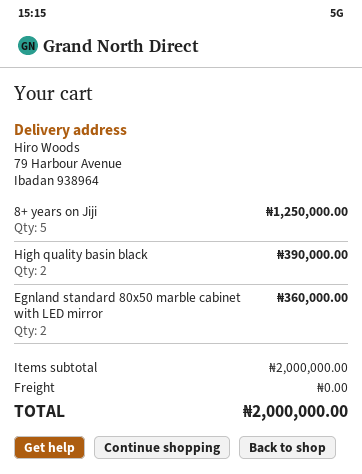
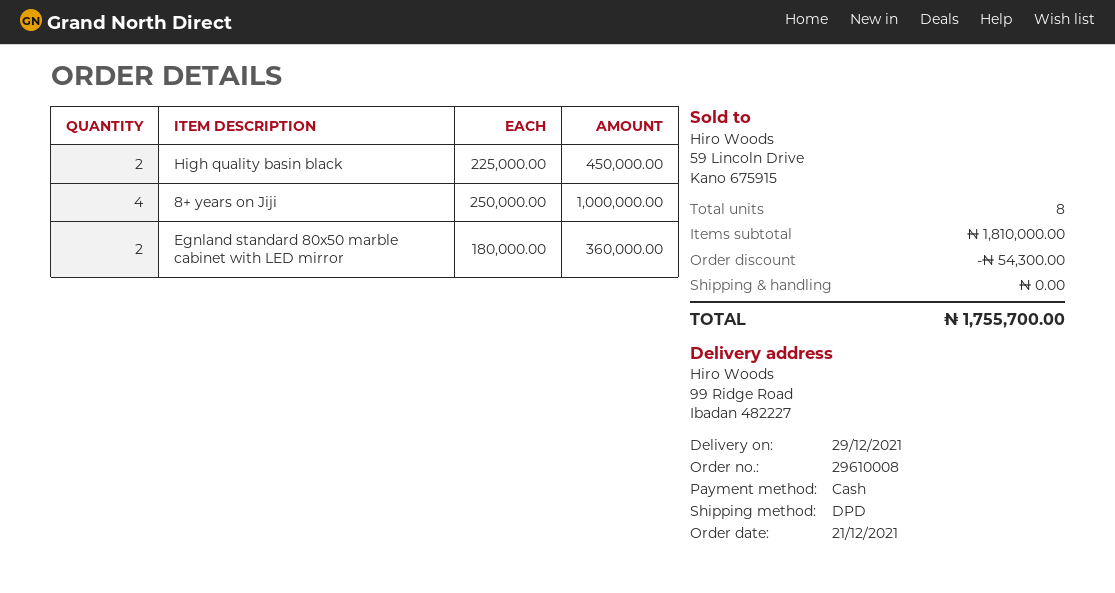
ship to: 79 Harbour Avenue, Ibadan 938964 -> 99 Ridge Road, Ibadan 482227
8+ years on Jiji: 5 for 1250000.00 -> 4 for 1000000.00
High quality basin black: 2 for 390000.00 -> 2 for 450000.00
subtotal: 2000000.00 -> 1810000.00
discount: none -> 54300.00
total: 2000000.00 -> 1755700.00

